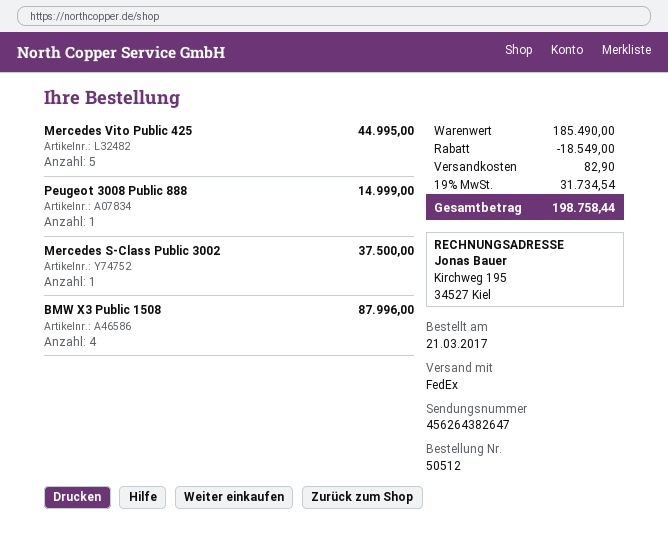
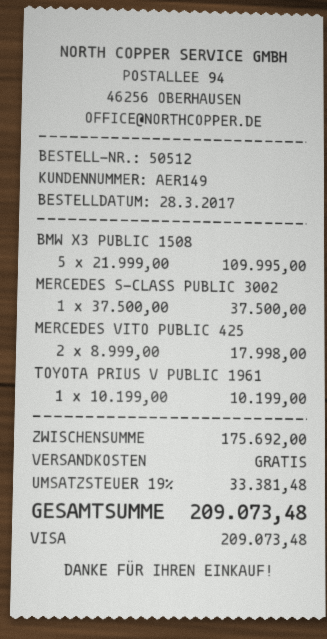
order date: 2017-03-21 -> 2017-03-28
Mercedes Vito Public 425: 5 for 44995.00 -> 2 for 17998.00
Peugeot 3008 Public 888: 1 for 14999.00 -> none
BMW X3 Public 1508: 4 for 87996.00 -> 5 for 109995.00
TOYOTA PRIUS V PUBLIC 1961: none -> 1 for 10199.00
subtotal: 185490.00 -> 175692.00
discount: 18549.00 -> none
shipping: 82.90 -> 0.00
tax: 19% = 31734.54 -> 19% = 33381.48
total: 198758.44 -> 209073.48

